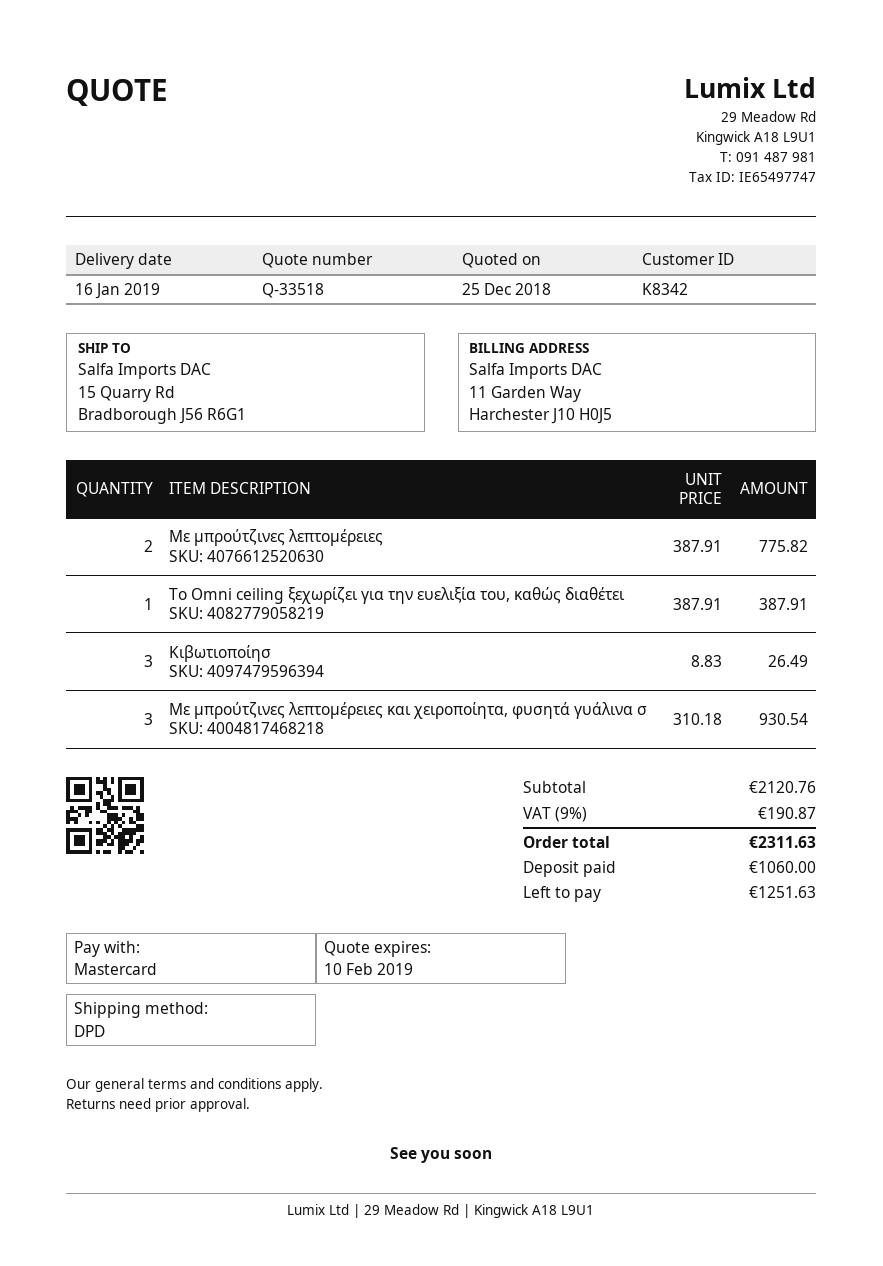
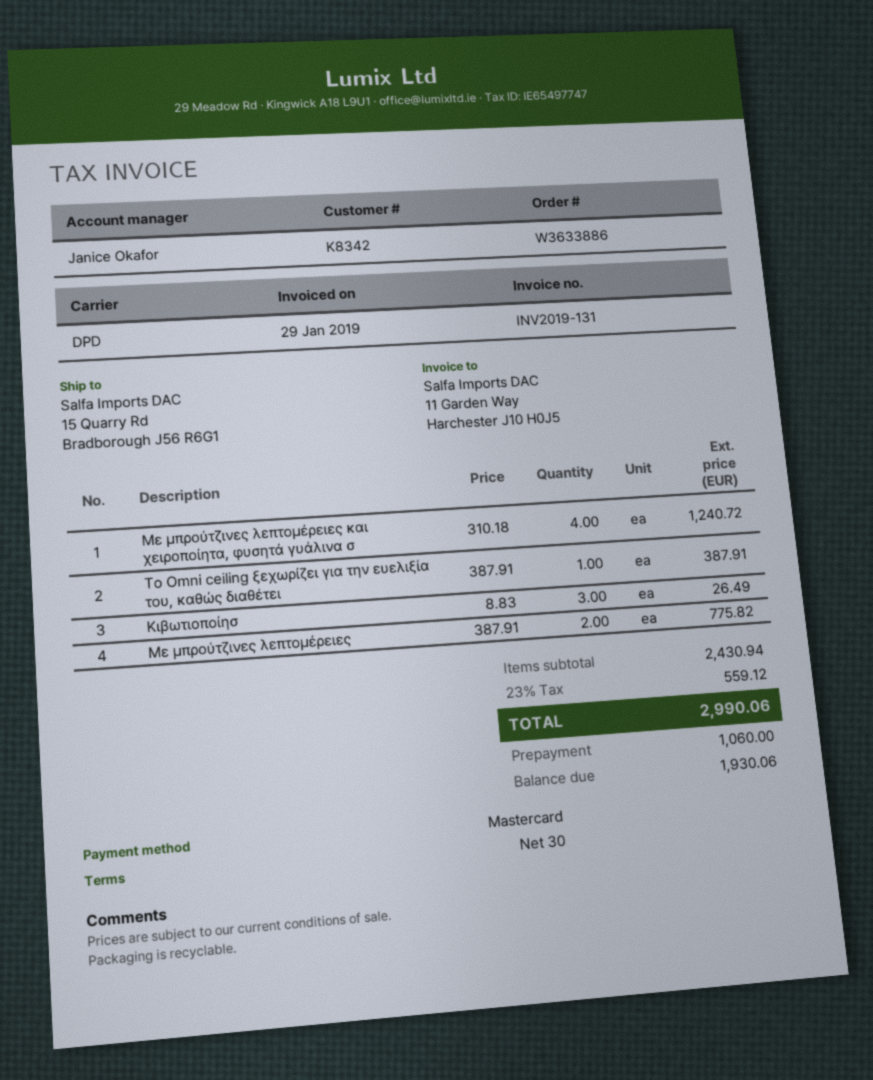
Με μπρούτζινες λεπτομέρειες και χειροποίητα, φυσητά γυάλινα σ: 3 x 310.18 = 930.54 -> 4 x 310.18 = 1240.72
subtotal: 2120.76 -> 2430.94
tax: 9% = 190.87 -> 23% = 559.12
total: 2311.63 -> 2990.06
balance: 1251.63 -> 1930.06

